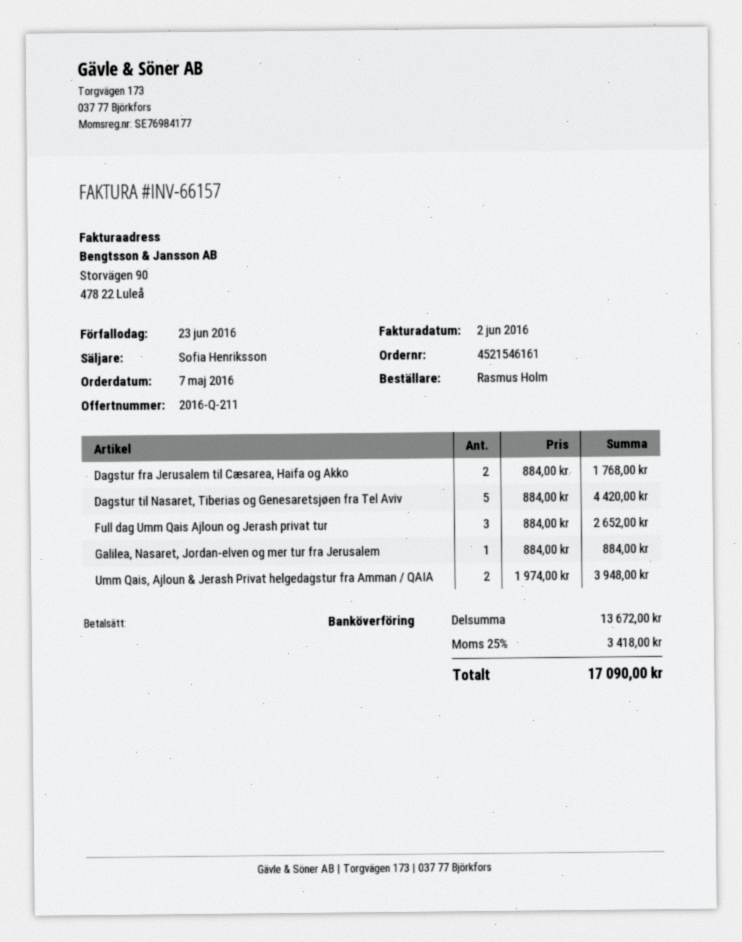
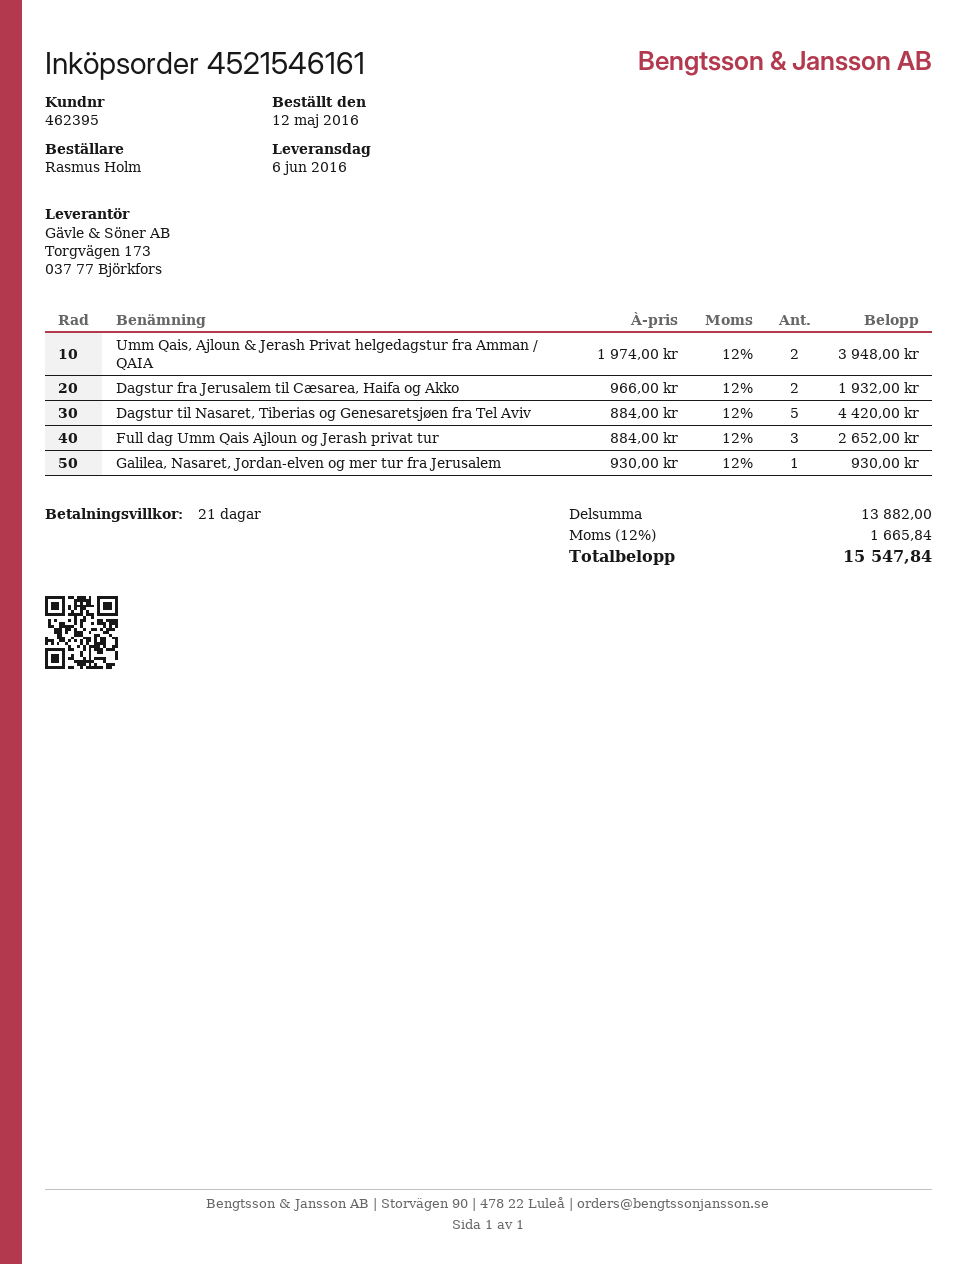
order date: 2016-05-07 -> 2016-05-12
Dagstur fra Jerusalem til Cæsarea, Haifa og Akko: 2 x 884.00 = 1768.00 -> 2 x 966.00 = 1932.00
Galilea, Nasaret, Jordan-elven og mer tur fra Jerusalem: 1 x 884.00 = 884.00 -> 1 x 930.00 = 930.00
subtotal: 13672.00 -> 13882.00
tax: 25% = 3418.00 -> 12% = 1665.84
total: 17090.00 -> 15547.84

